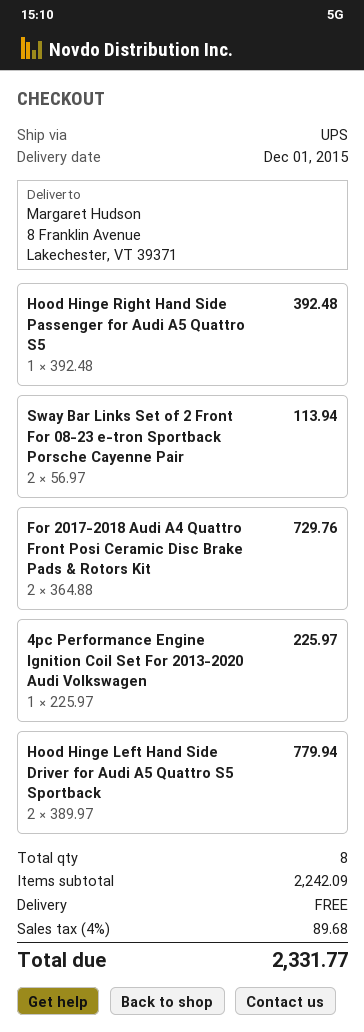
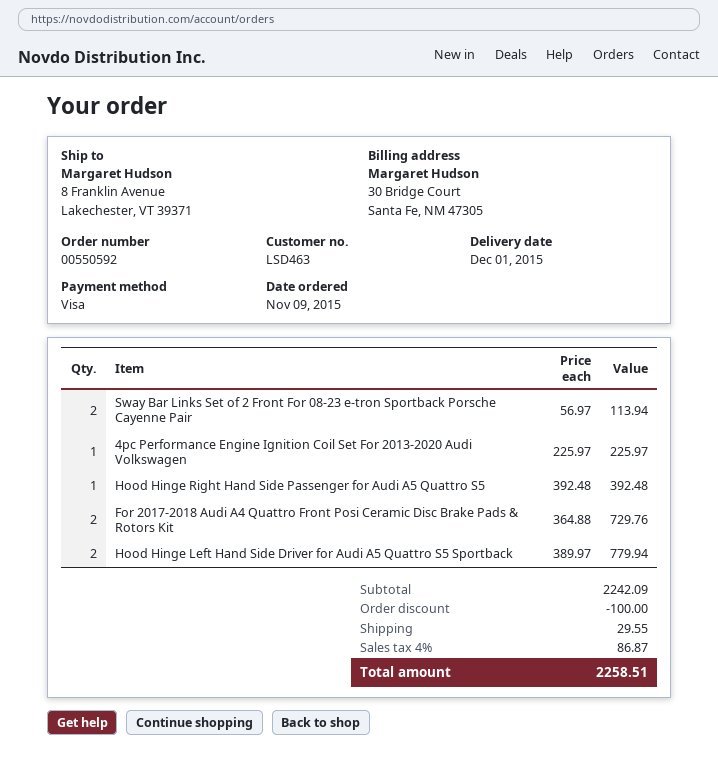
discount: none -> 100.00
shipping: 0.00 -> 29.55
tax: 4% = 89.68 -> 4% = 86.87
total: 2331.77 -> 2258.51

